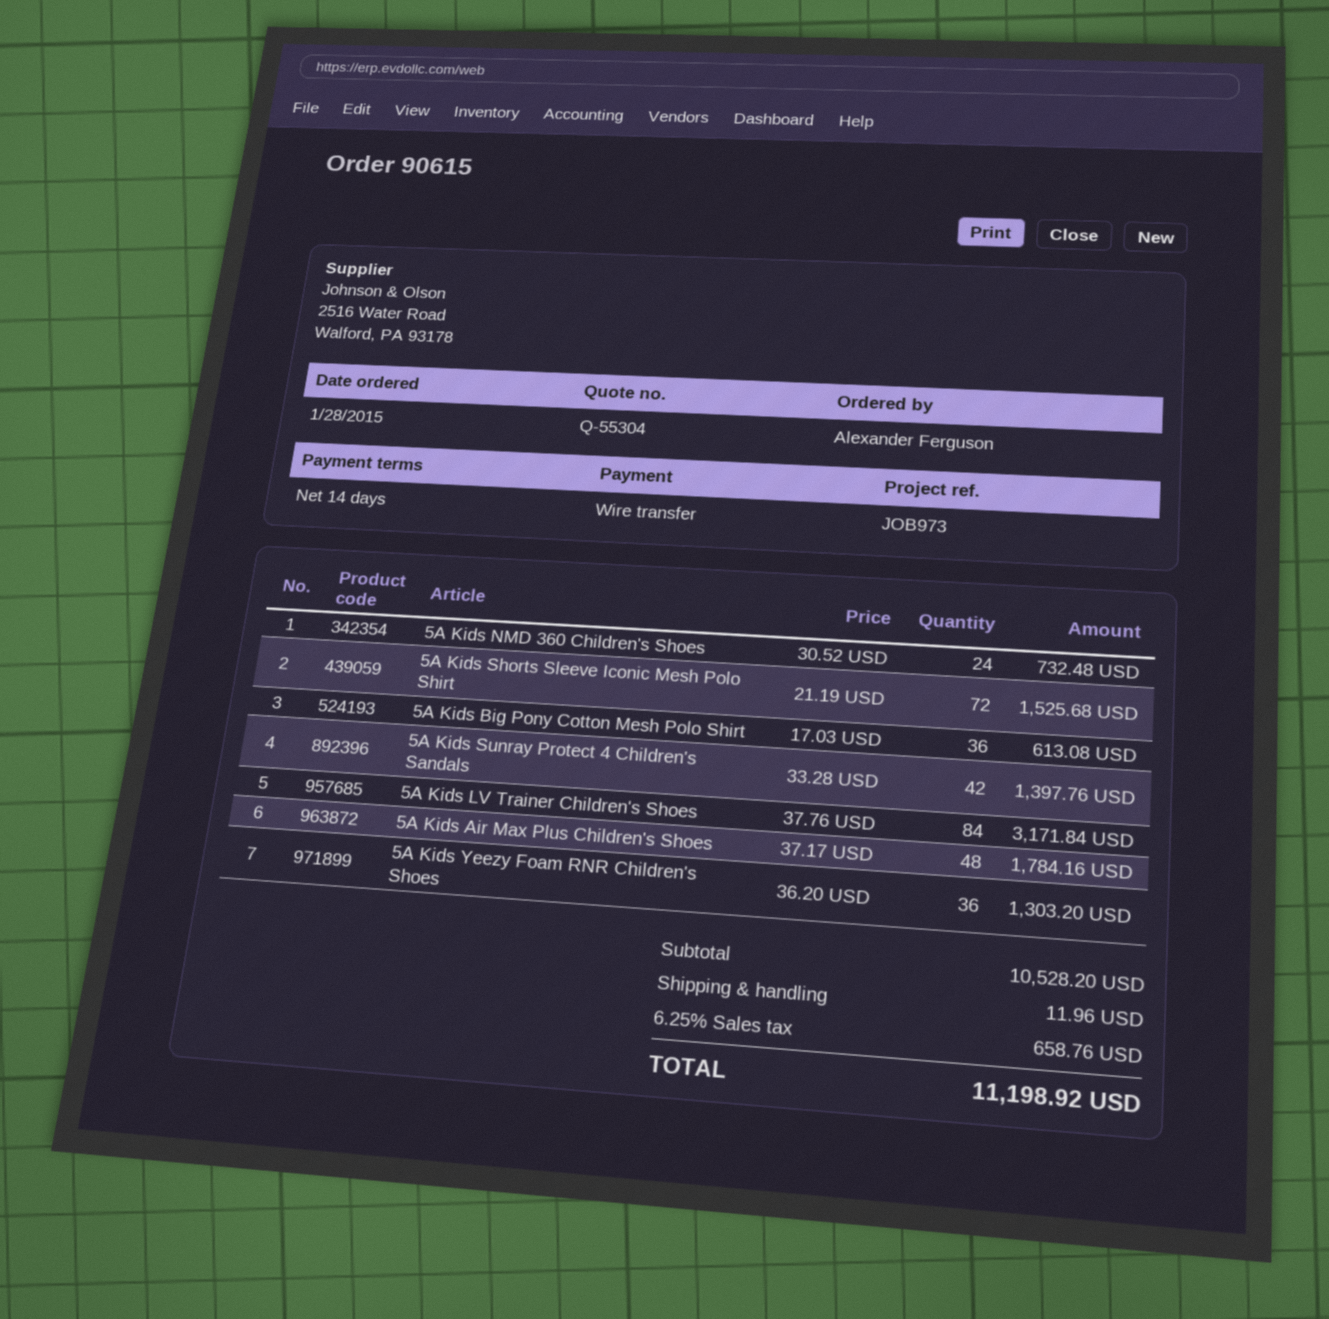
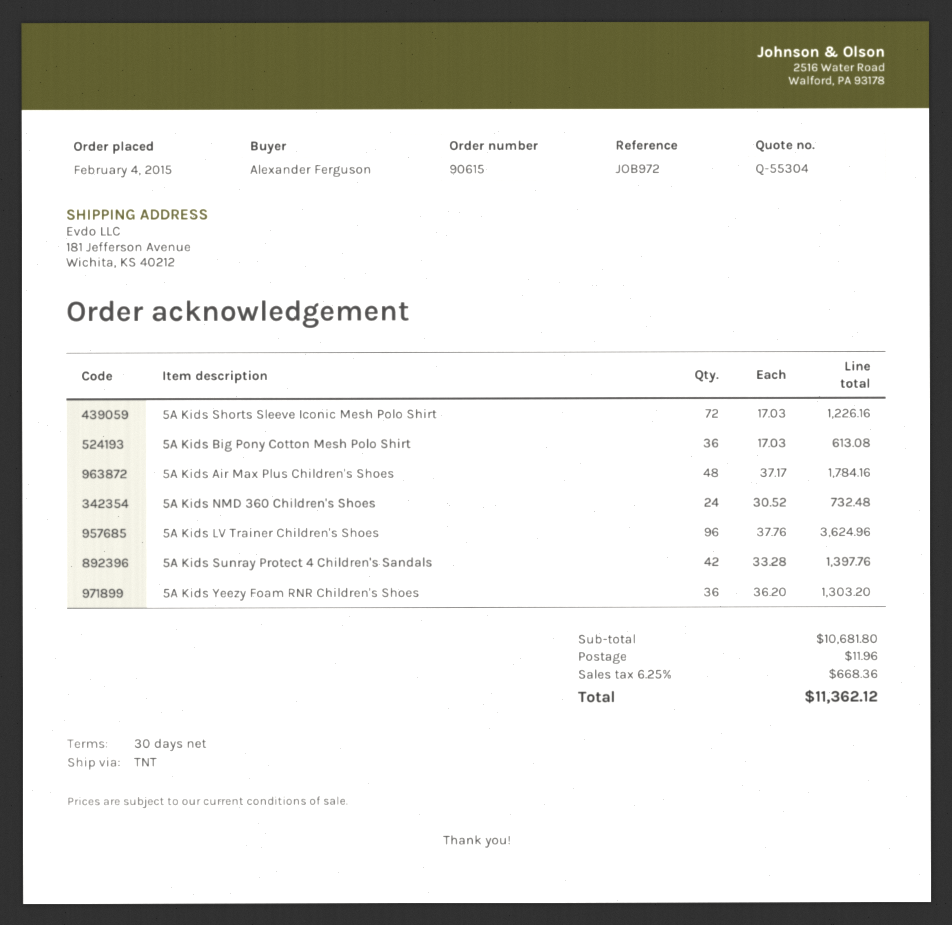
order date: 2015-01-28 -> 2015-02-04
payment terms: 14 days -> 30 days
reference: JOB973 -> JOB972
5A Kids Shorts Sleeve Iconic Mesh Polo Shirt: 72 x 21.19 = 1525.68 -> 72 x 17.03 = 1226.16
5A Kids LV Trainer Children's Shoes: 84 x 37.76 = 3171.84 -> 96 x 37.76 = 3624.96
subtotal: 10528.20 -> 10681.80
tax: 6.25% = 658.76 -> 6.25% = 668.36
total: 11198.92 -> 11362.12

